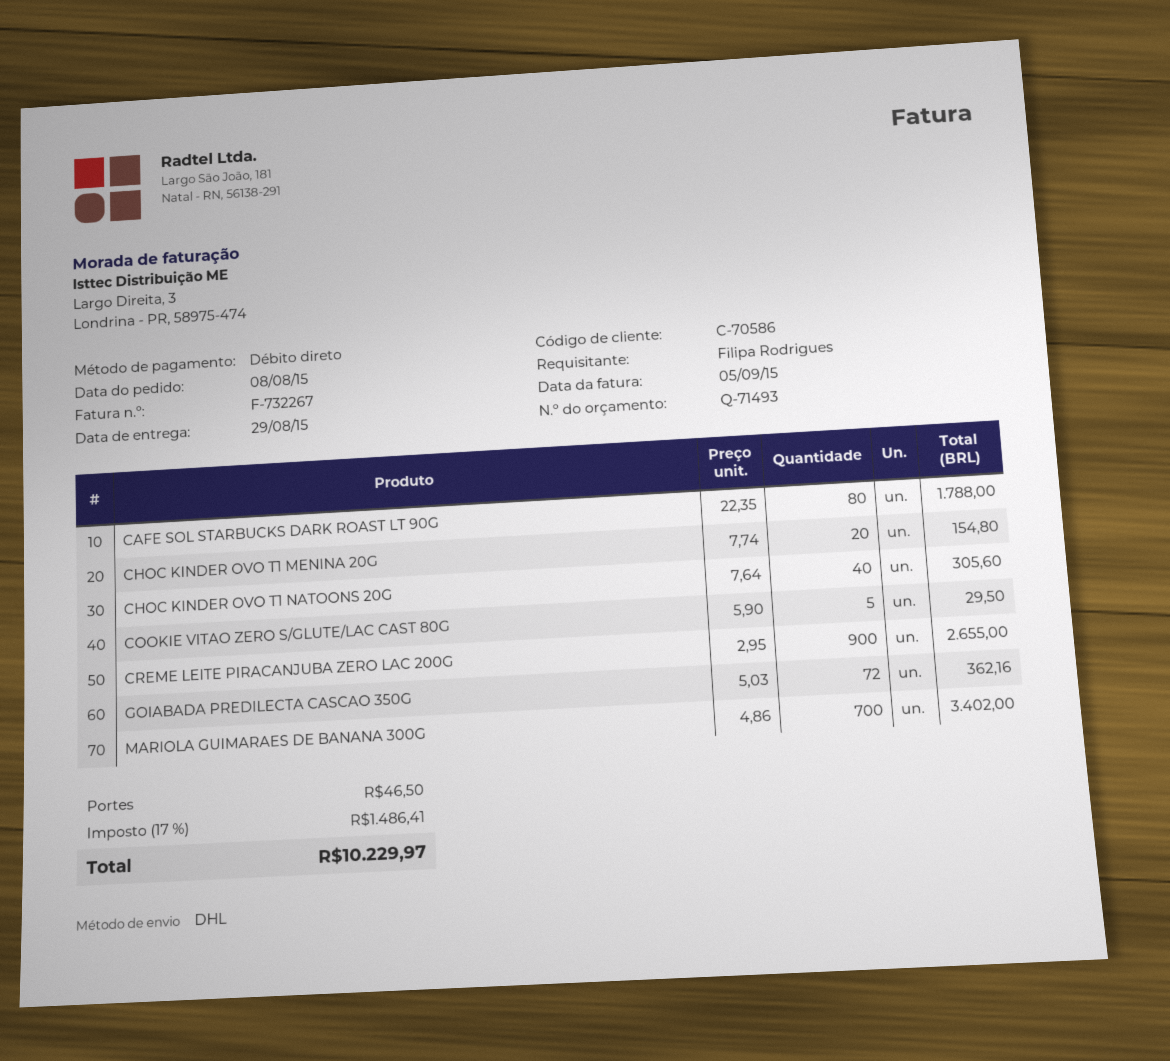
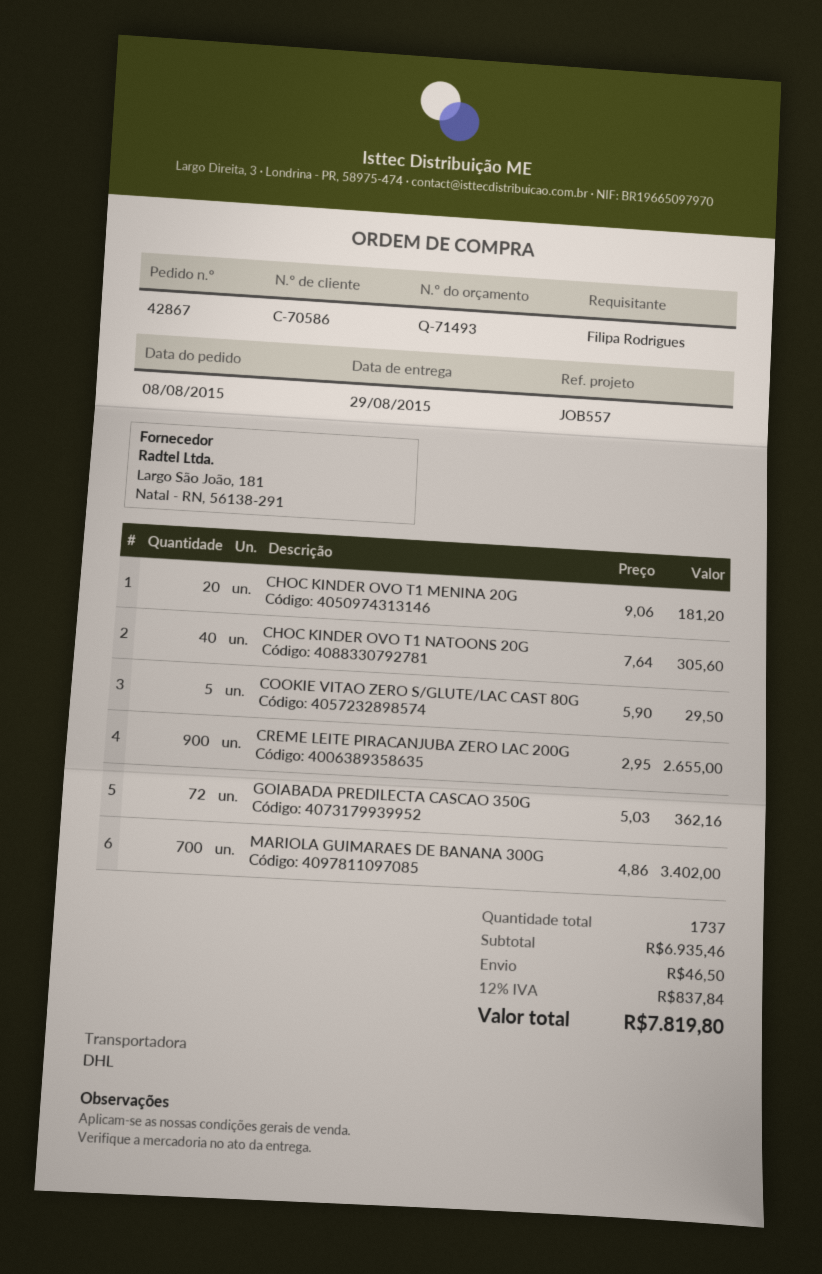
CAFE SOL STARBUCKS DARK ROAST LT 90G: 80 x 22.35 = 1788.00 -> none
CHOC KINDER OVO T1 MENINA 20G: 20 x 7.74 = 154.80 -> 20 x 9.06 = 181.20
tax: 17% = 1486.41 -> 12% = 837.84
total: 10229.97 -> 7819.80

